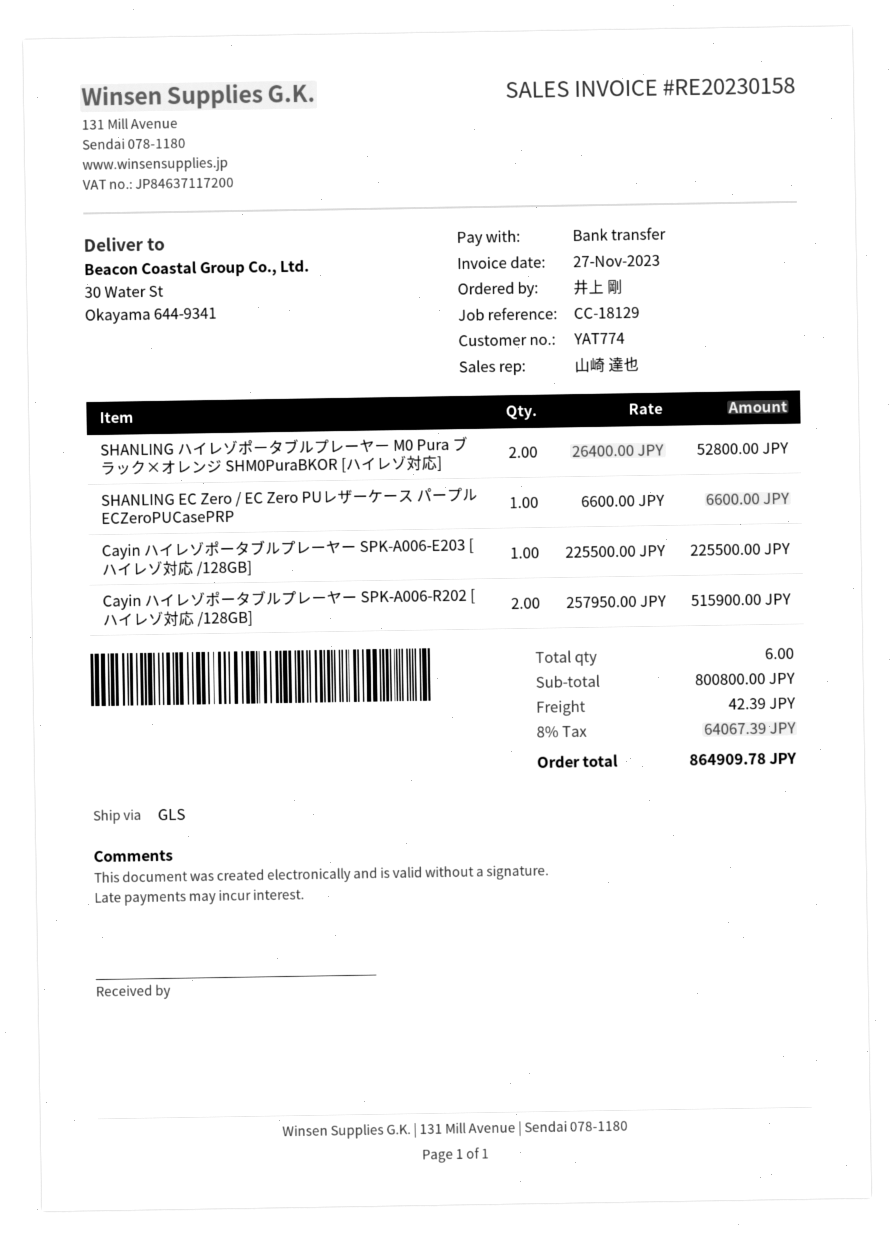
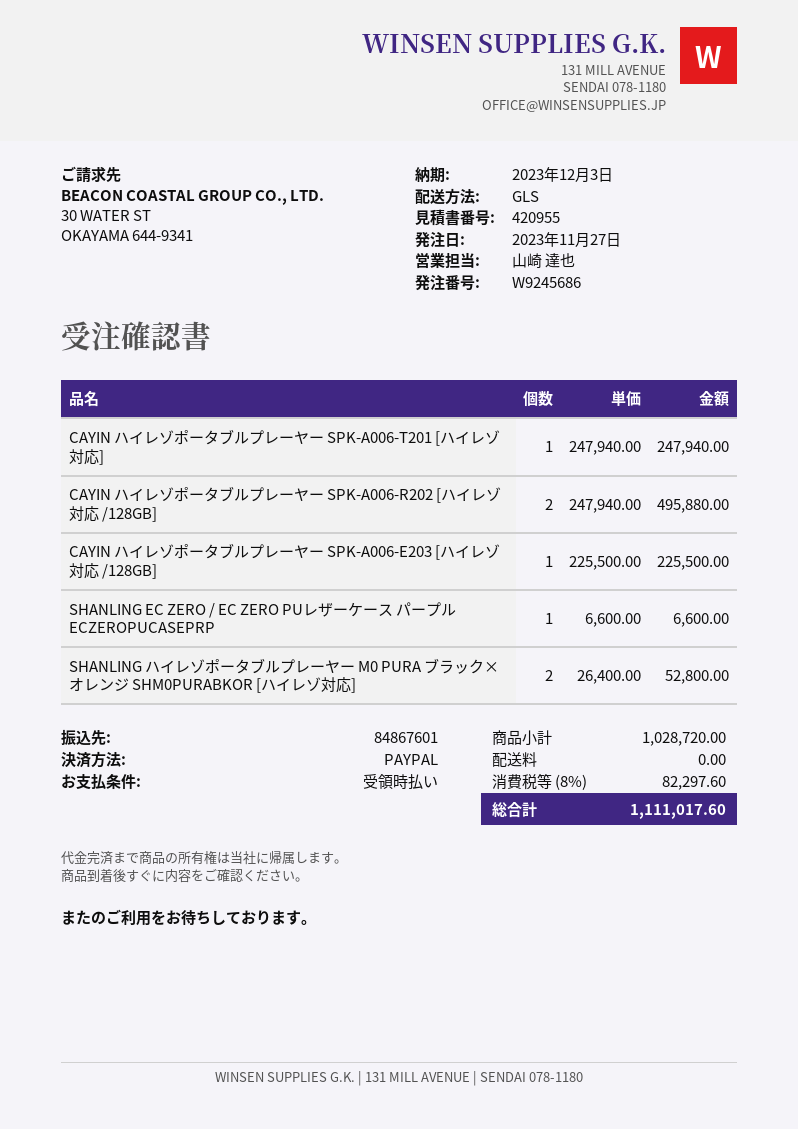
payment method: bank transfer -> PayPal
Cayin ハイレゾポータブルプレーヤー SPK-A006-R202 [ハイレゾ対応 /128GB]: 2 x 257950.00 = 515900.00 -> 2 x 247940.00 = 495880.00
CAYIN ハイレゾポータブルプレーヤー SPK-A006-T201 [ハイレゾ対応]: none -> 1 x 247940.00 = 247940.00
subtotal: 800800.00 -> 1028720.00
shipping: 42.39 -> 0.00
tax: 8% = 64067.39 -> 8% = 82297.60
total: 864909.78 -> 1111017.60

